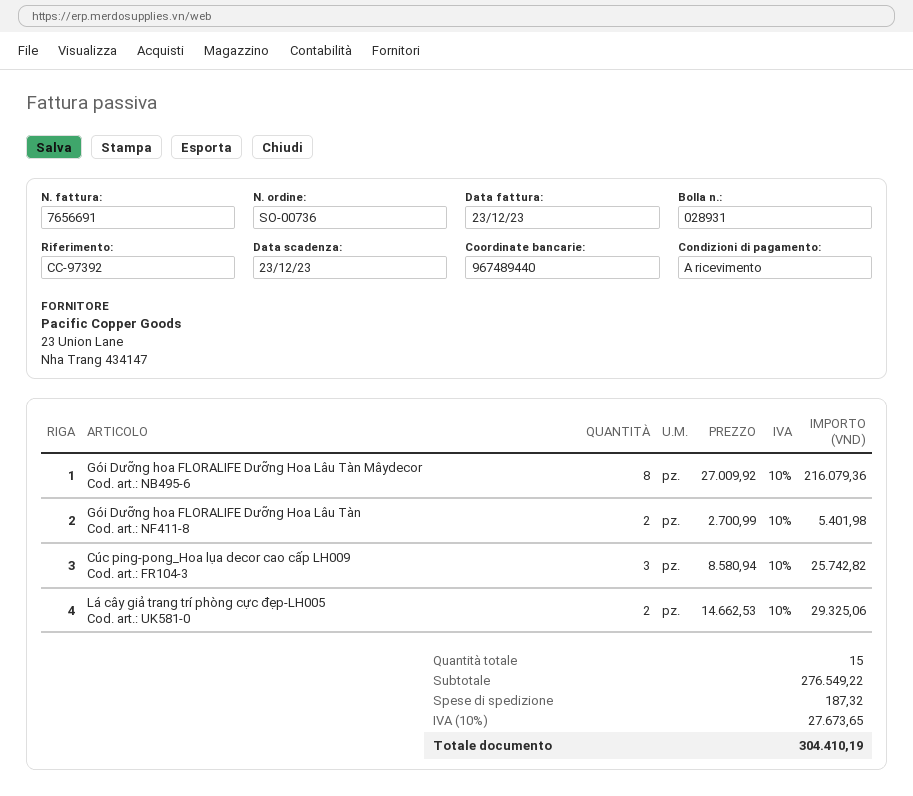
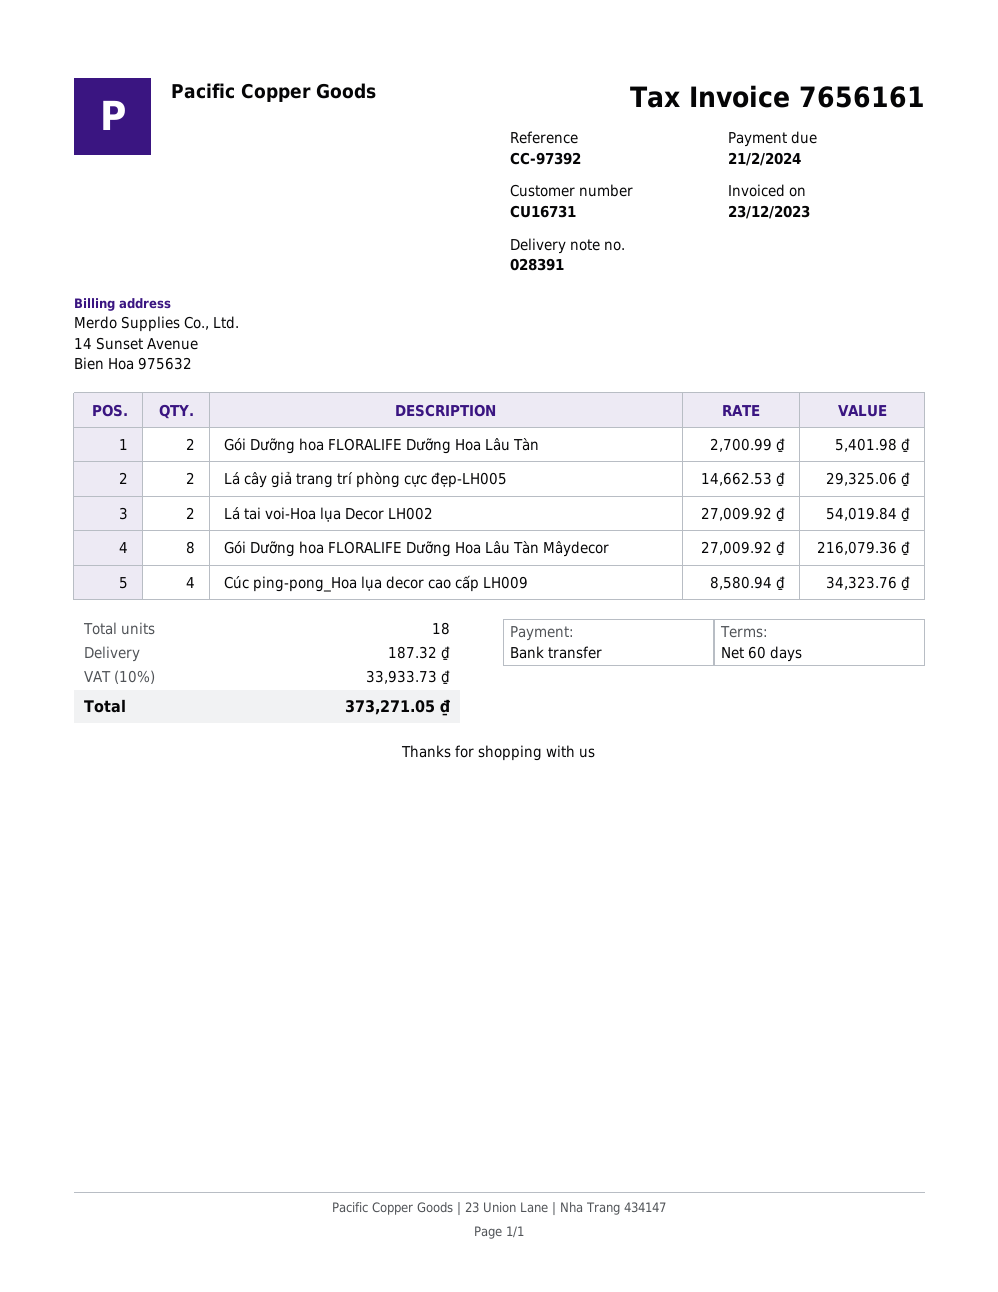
delivery note number: 028931 -> 028391
invoice number: 7656691 -> 7656161
payment terms: on receipt -> 60 days
due date: 2023-12-23 -> 2024-02-21
Cúc ping-pong_Hoa lụa decor cao cấp LH009: 3 x 8580.94 = 25742.82 -> 4 x 8580.94 = 34323.76
Lá tai voi-Hoa lụa Decor LH002: none -> 2 x 27009.92 = 54019.84
total quantity: 15 -> 18
tax: 10% = 27673.65 -> 10% = 33933.73
total: 304410.19 -> 373271.05

